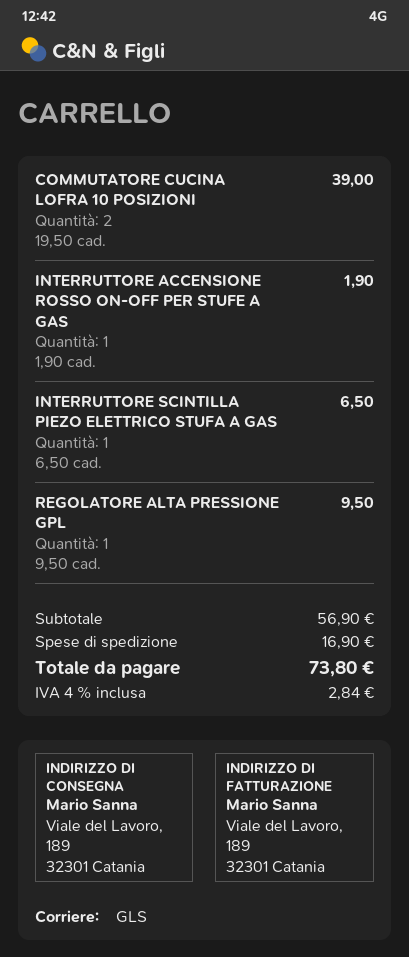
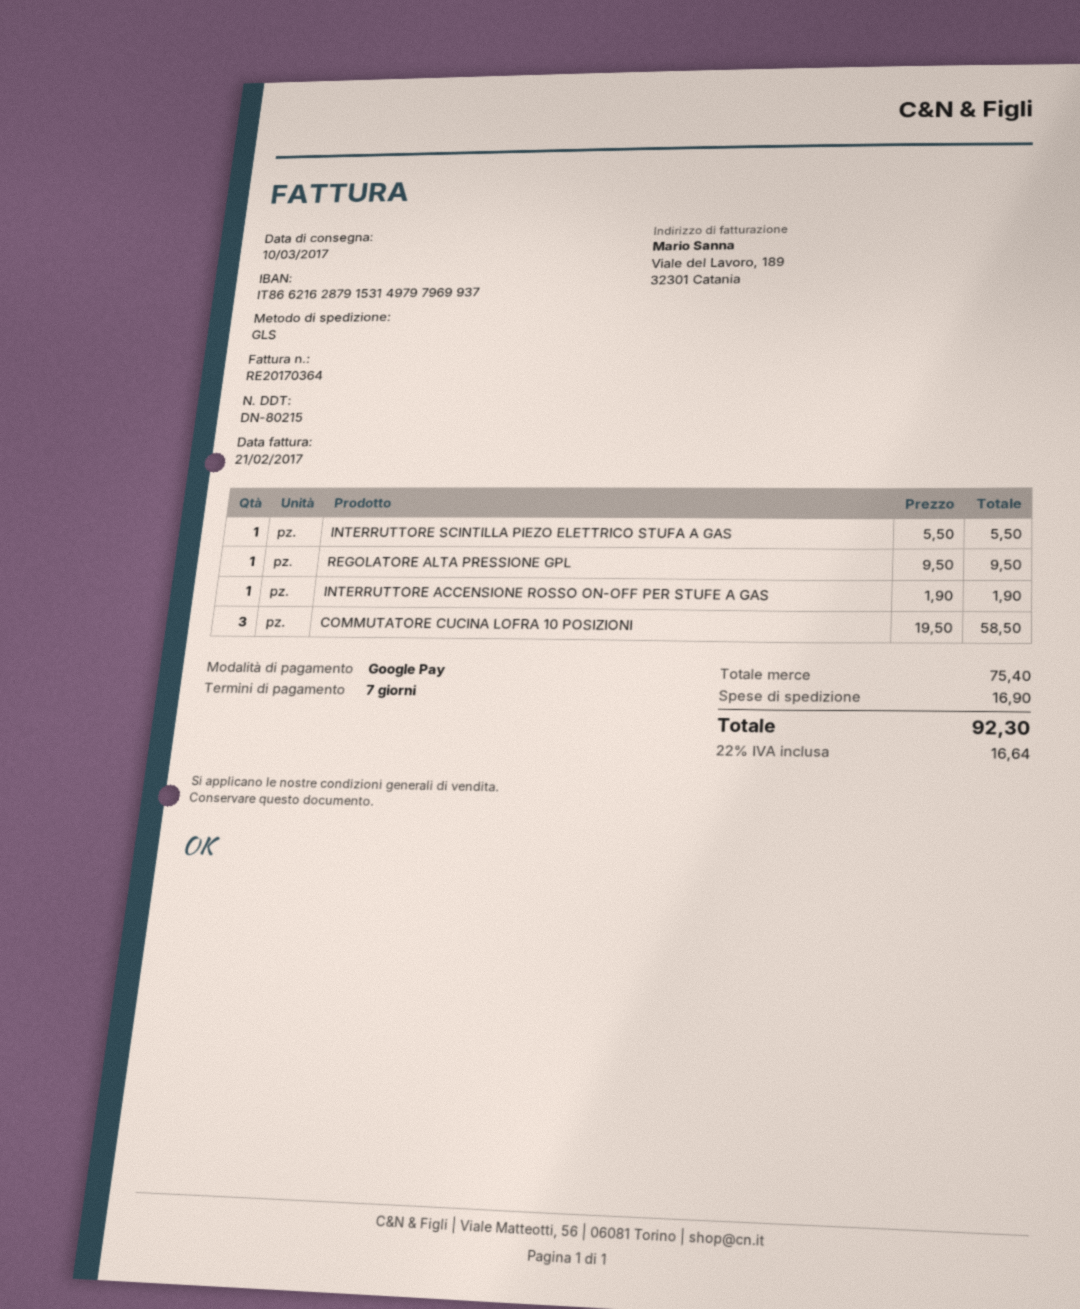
COMMUTATORE CUCINA LOFRA 10 POSIZIONI: 2 x 19.50 = 39.00 -> 3 x 19.50 = 58.50
INTERRUTTORE SCINTILLA PIEZO ELETTRICO STUFA A GAS: 1 x 6.50 = 6.50 -> 1 x 5.50 = 5.50
subtotal: 56.90 -> 75.40
tax: 4% = 2.84 -> 22% = 16.64
total: 73.80 -> 92.30

